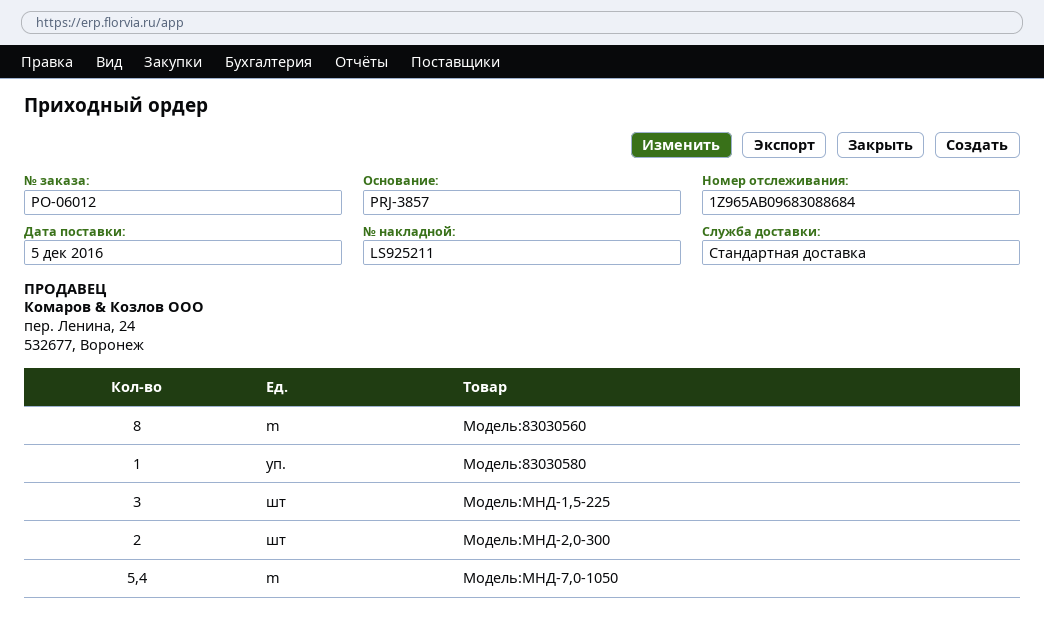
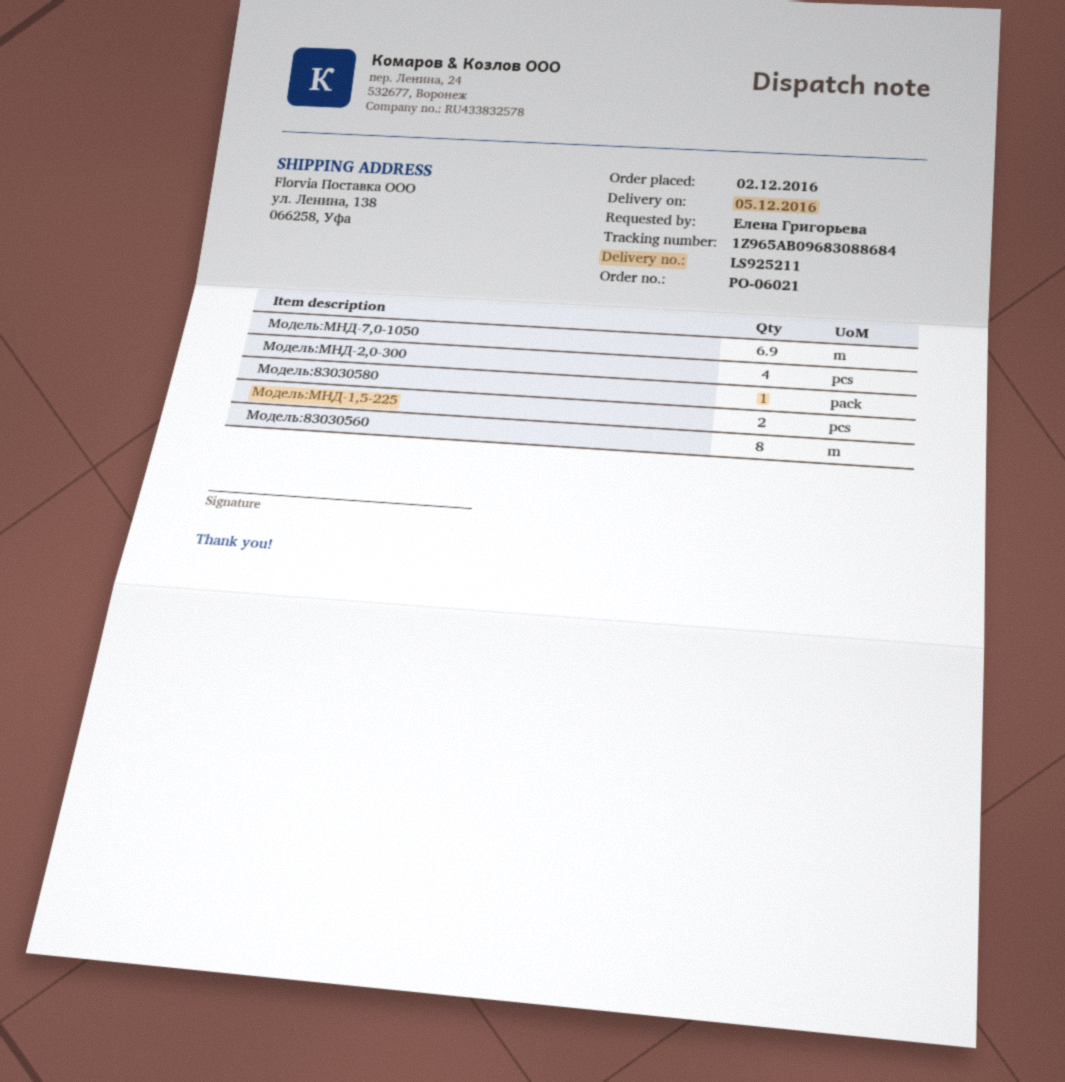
order number: PO-06012 -> PO-06021
Модель:МНД-1,5-225: 3 -> 2
Модель:МНД-2,0-300: 2 -> 4
Модель:МНД-7,0-1050: 5.4 -> 6.9

